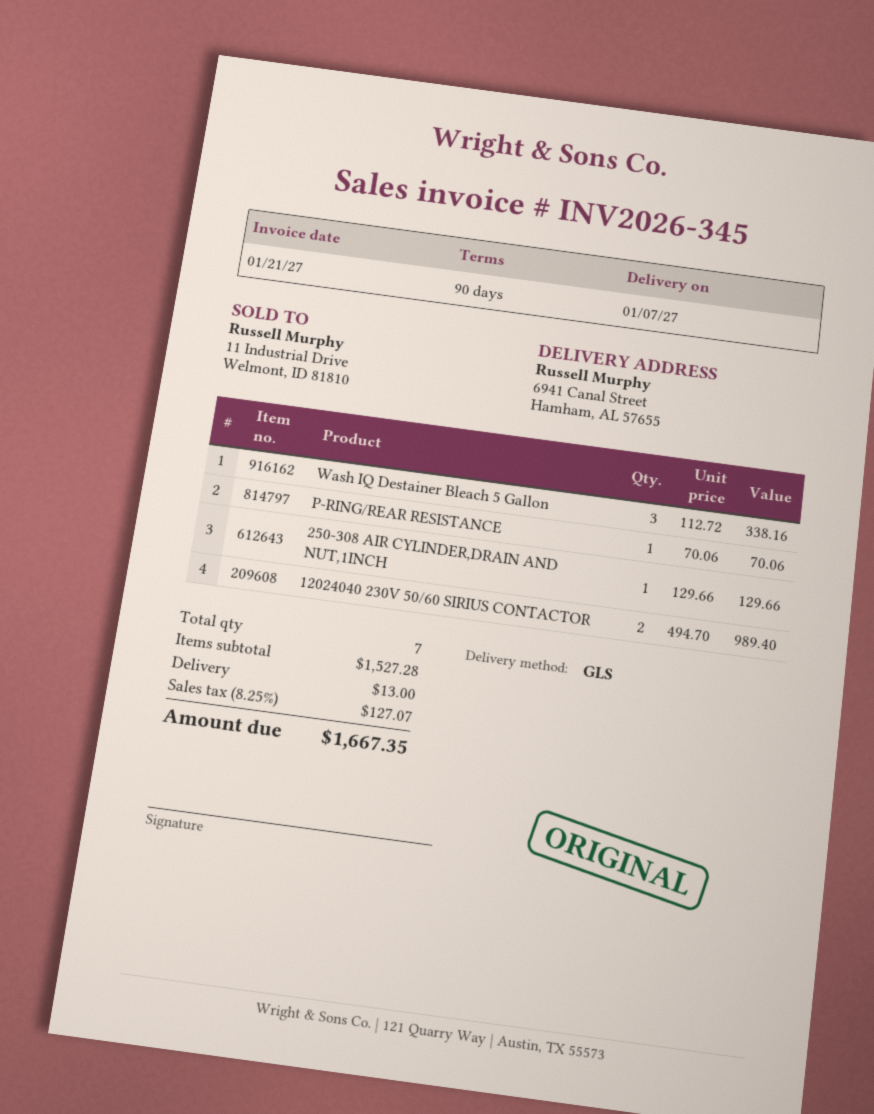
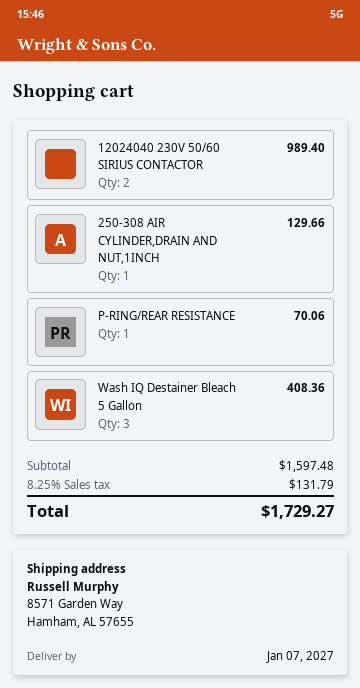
ship to: 6941 Canal Street, Hamham, AL 57655 -> 8571 Garden Way, Hamham, AL 57655
Wash IQ Destainer Bleach 5 Gallon: 3 for 338.16 -> 3 for 408.36
subtotal: 1527.28 -> 1597.48
shipping: 13.00 -> none
tax: 8.25% = 127.07 -> 8.25% = 131.79
total: 1667.35 -> 1729.27

